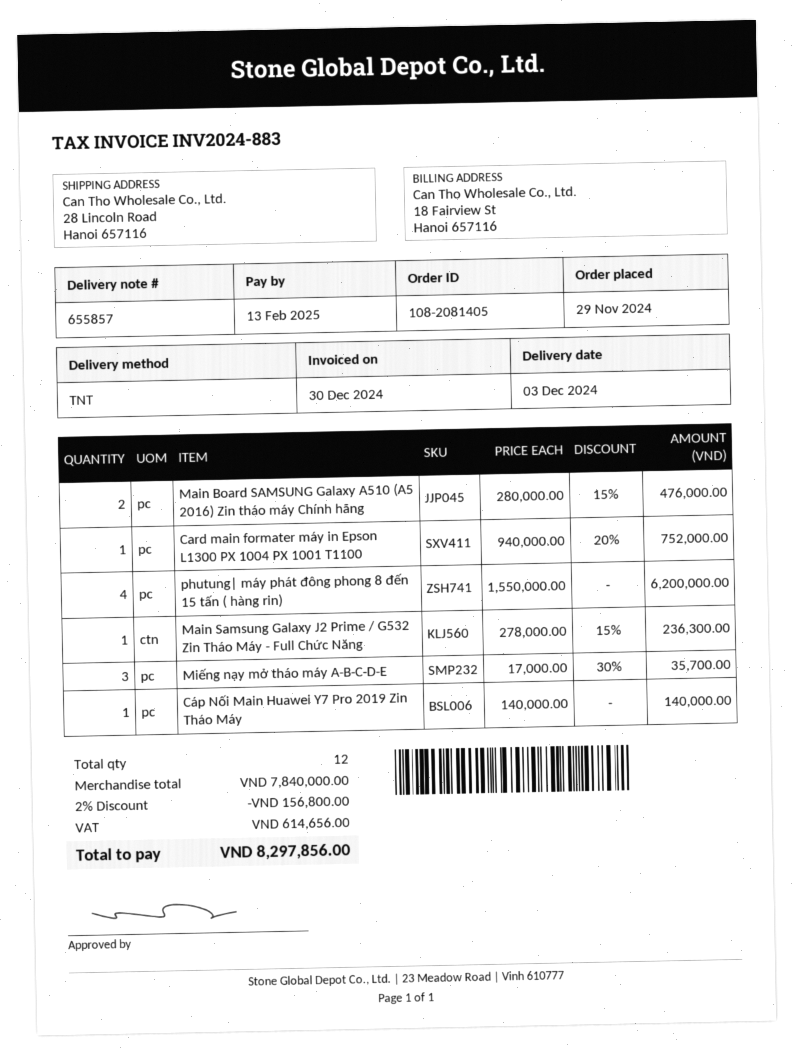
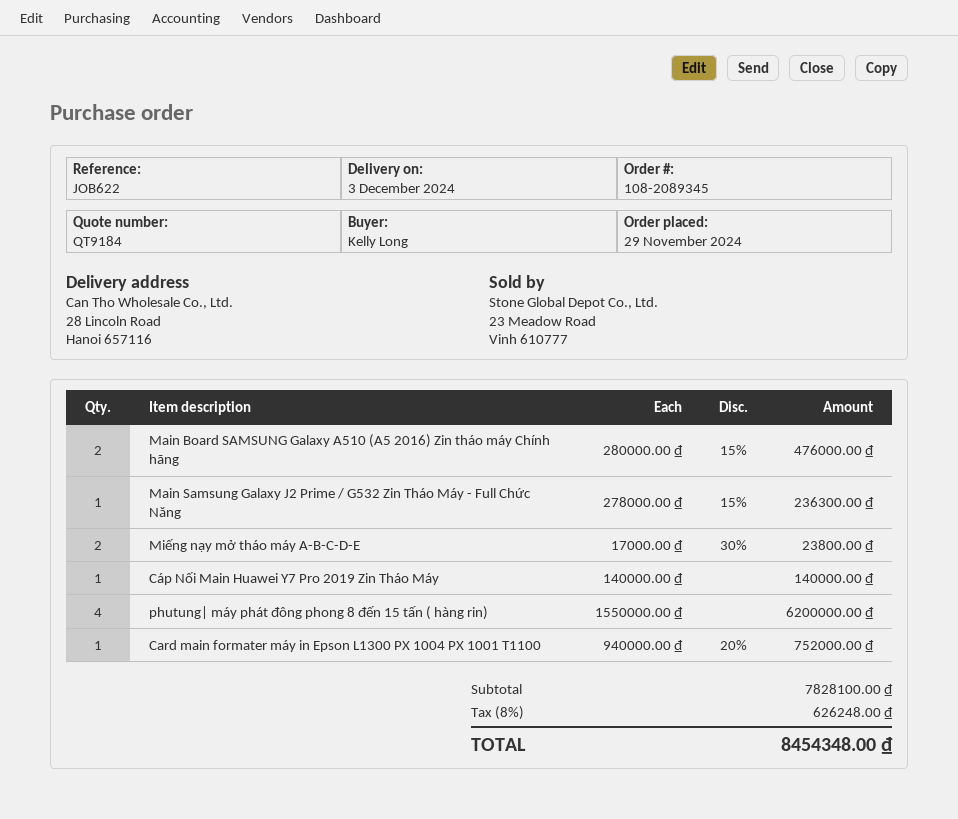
order number: 108-2081405 -> 108-2089345
Miếng nạy mở tháo máy A-B-C-D-E: 3 x 17000.00 - 30% = 35700.00 -> 2 x 17000.00 - 30% = 23800.00
subtotal: 7840000.00 -> 7828100.00
discount: 2% = 156800.00 -> none
tax: 614656.00 -> 626248.00
total: 8297856.00 -> 8454348.00

